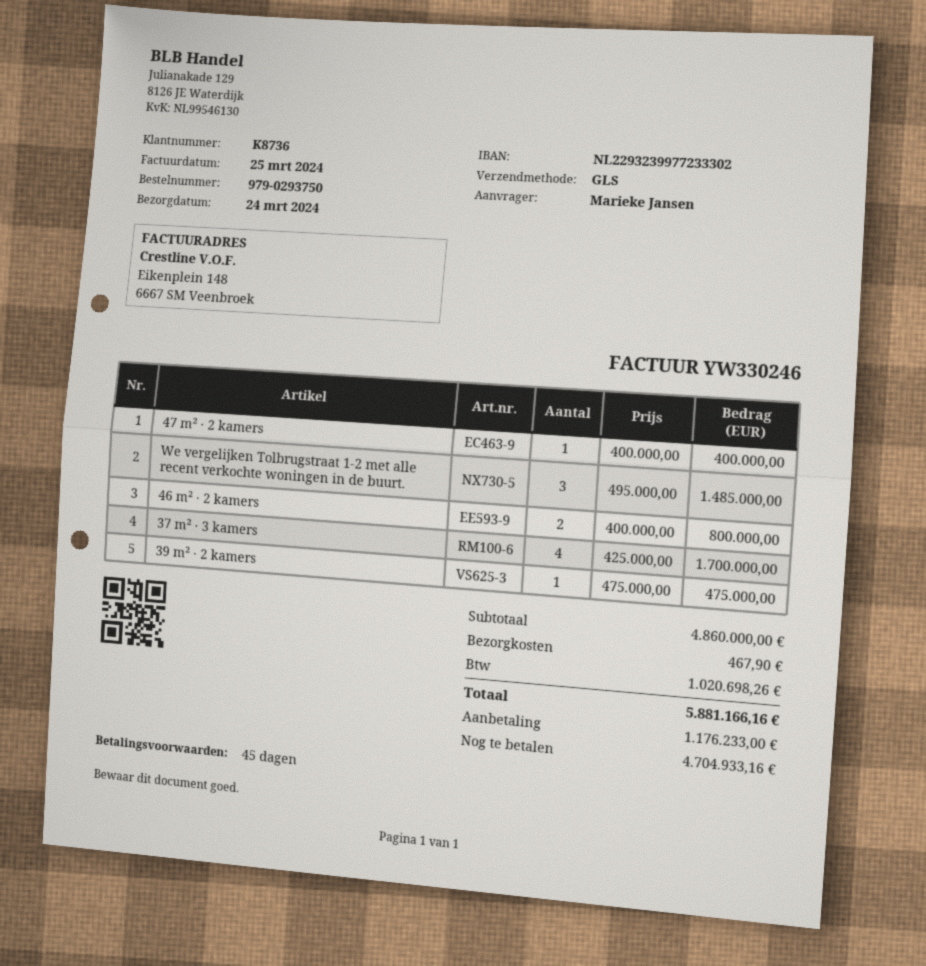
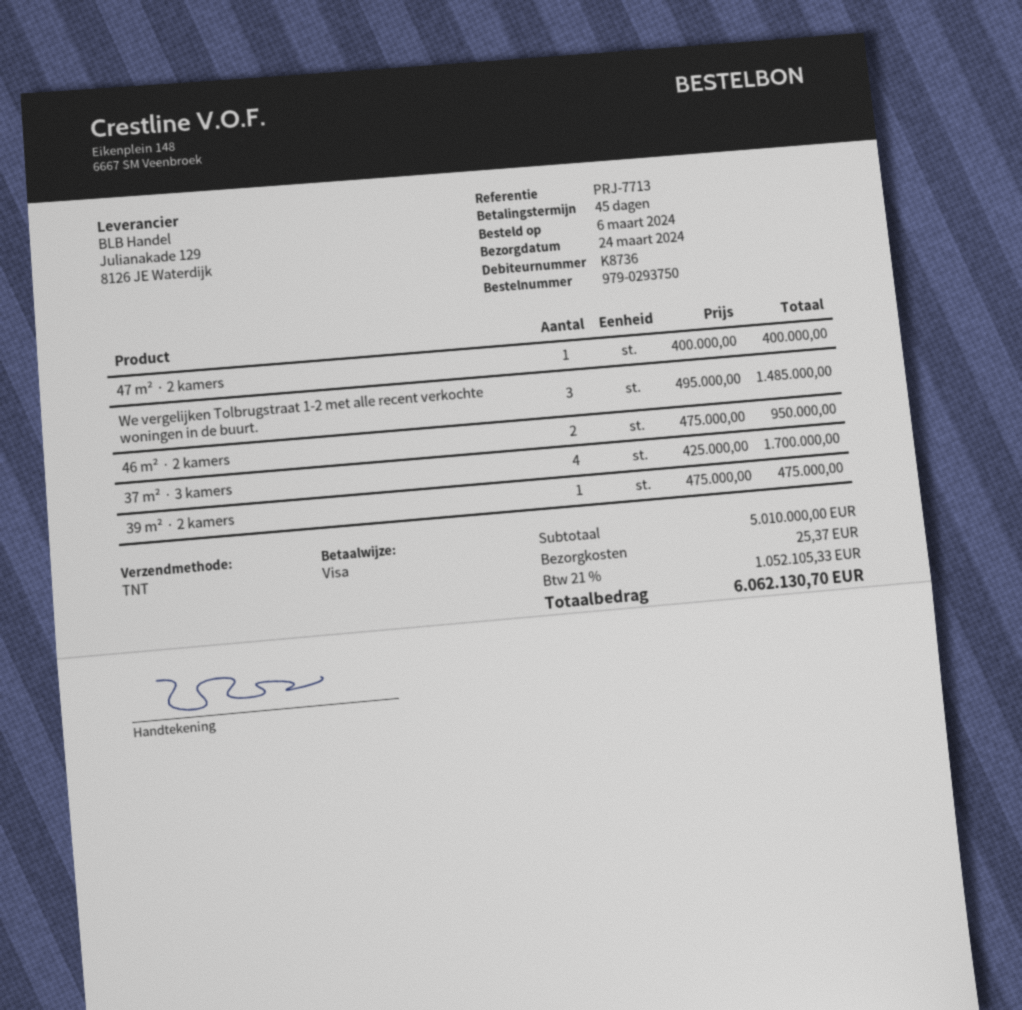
shipping method: GLS -> TNT
46 m² · 2 kamers: 2 x 400000.00 = 800000.00 -> 2 x 475000.00 = 950000.00
subtotal: 4860000.00 -> 5010000.00
shipping: 467.90 -> 25.37
tax: 1020698.26 -> 1052105.33
total: 5881166.16 -> 6062130.70

